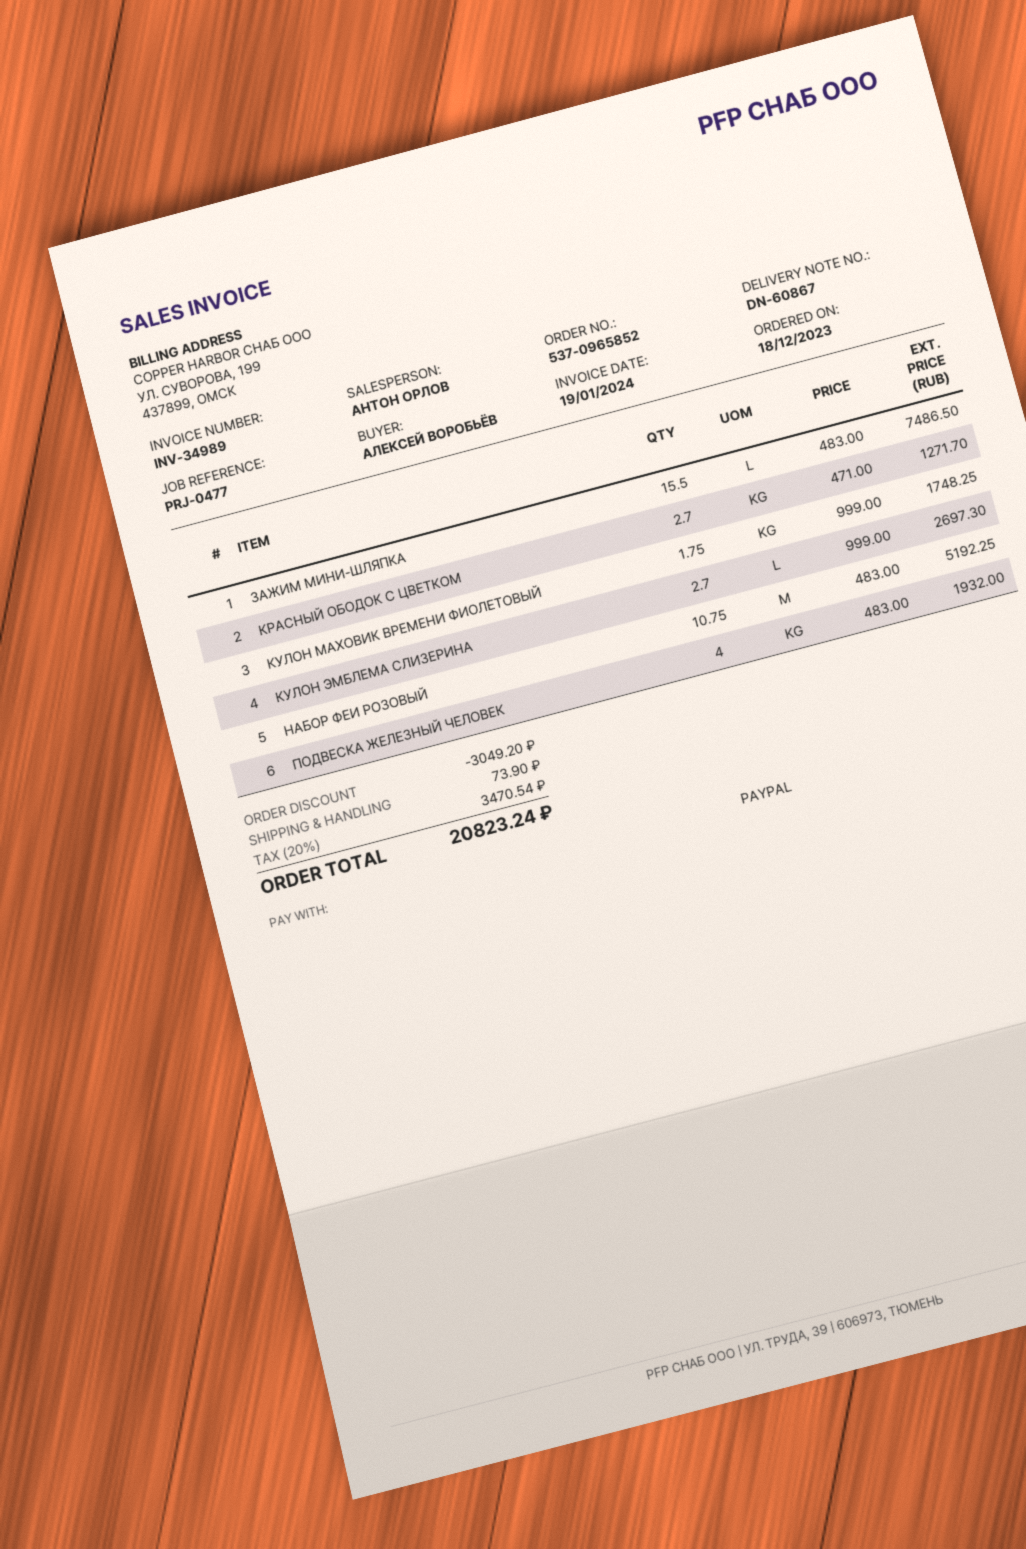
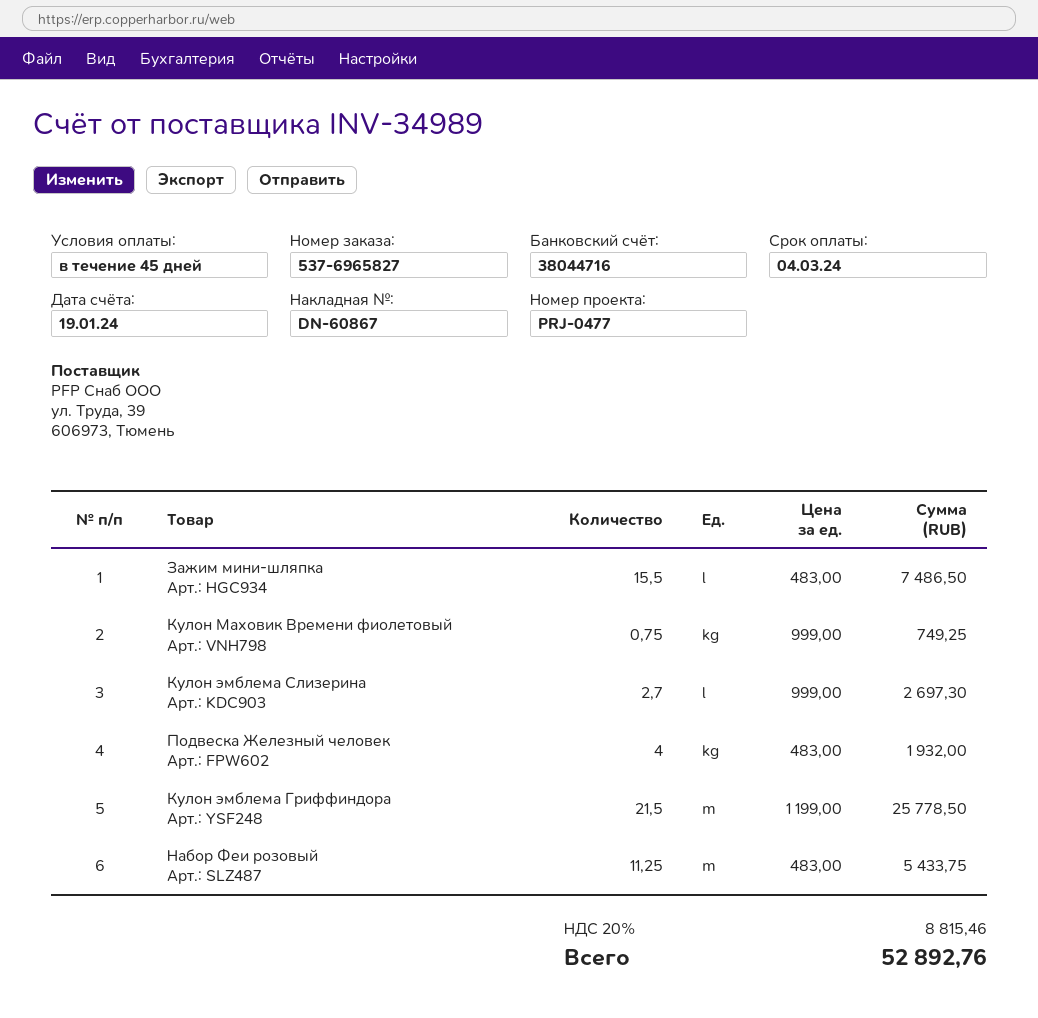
order number: 537-0965852 -> 537-6965827
КРАСНЫЙ ОБОДОК С ЦВЕТКОМ: 2.7 x 471.00 = 1271.70 -> none
КУЛОН МАХОВИК ВРЕМЕНИ ФИОЛЕТОВЫЙ: 1.75 x 999.00 = 1748.25 -> 0.75 x 999.00 = 749.25
НАБОР ФЕИ РОЗОВЫЙ: 10.75 x 483.00 = 5192.25 -> 11.25 x 483.00 = 5433.75
Кулон эмблема Гриффиндора: none -> 21.5 x 1199.00 = 25778.50
discount: 3049.20 -> none
shipping: 73.90 -> none
tax: 20% = 3470.54 -> 20% = 8815.46
total: 20823.24 -> 52892.76

